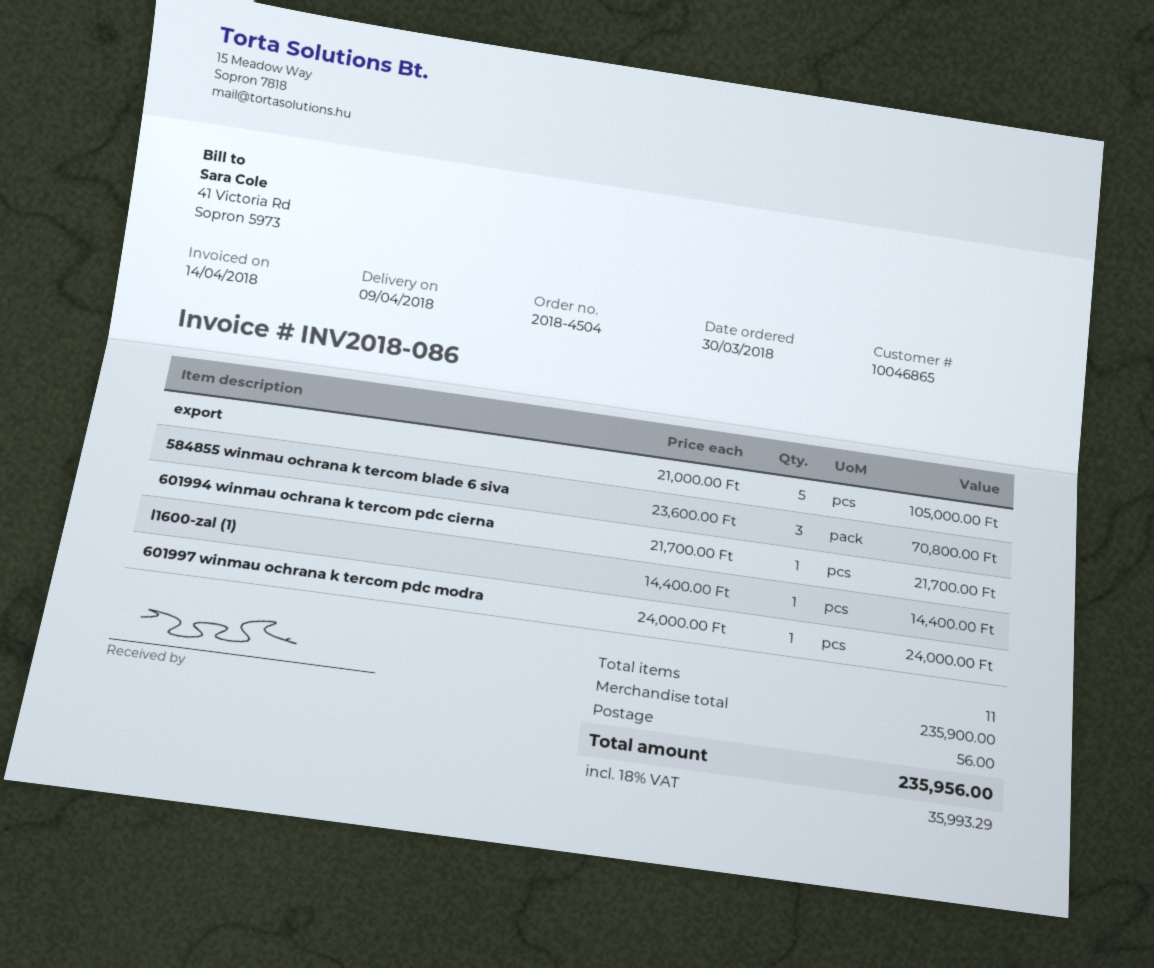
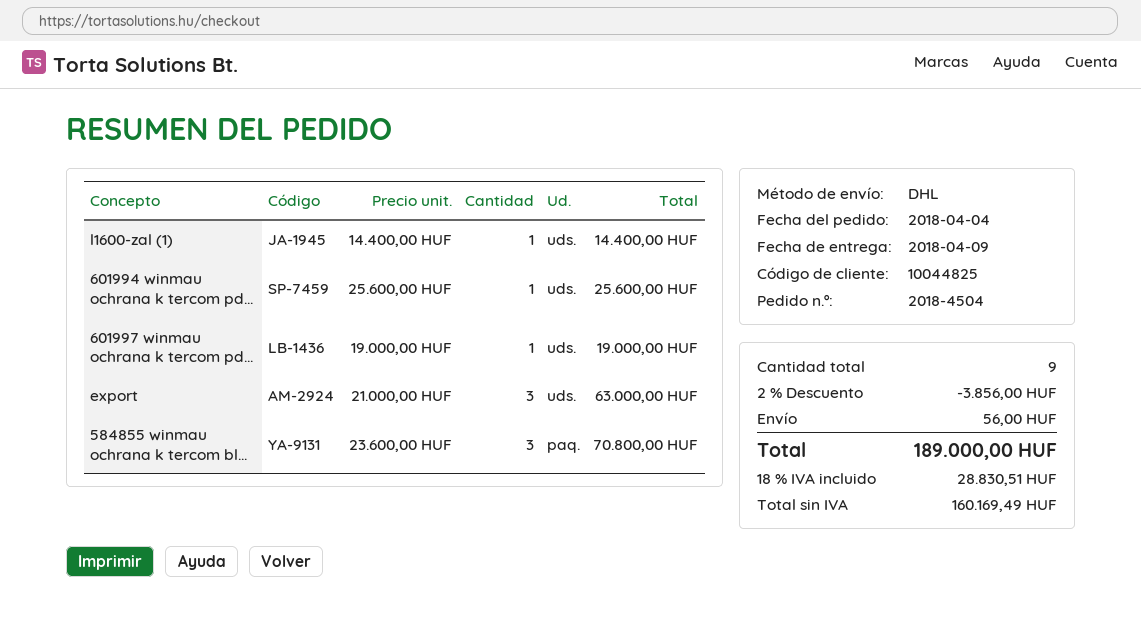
order date: 2018-03-30 -> 2018-04-04
customer number: 10046865 -> 10044825
export: 5 x 21000.00 = 105000.00 -> 3 x 21000.00 = 63000.00
601994 winmau ochrana k tercom pdc cierna: 1 x 21700.00 = 21700.00 -> 1 x 25600.00 = 25600.00
601997 winmau ochrana k tercom pdc modra: 1 x 24000.00 = 24000.00 -> 1 x 19000.00 = 19000.00
total quantity: 11 -> 9
discount: none -> 2% = 3856.00
tax: 18% = 35993.29 -> 18% = 28830.51
total: 235956.00 -> 189000.00

